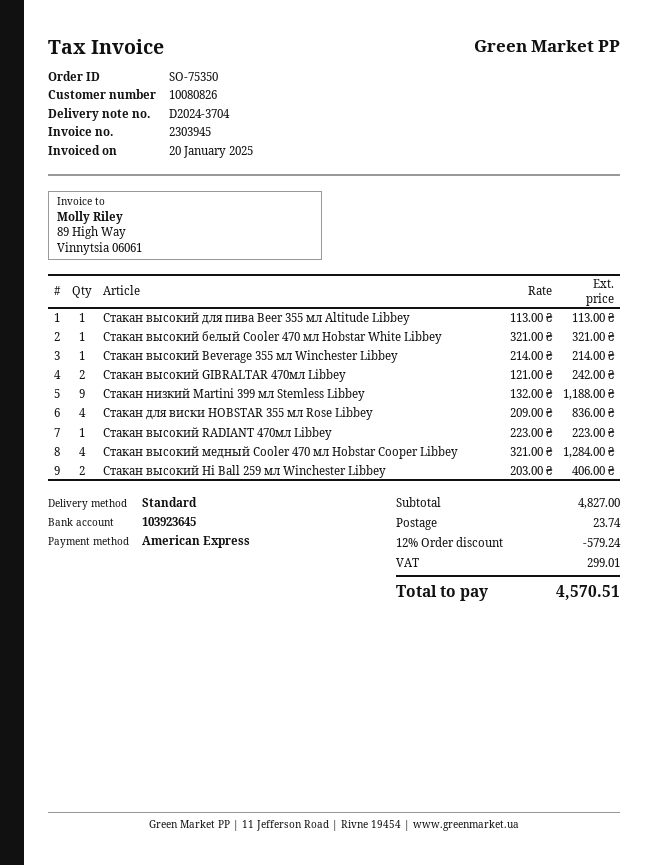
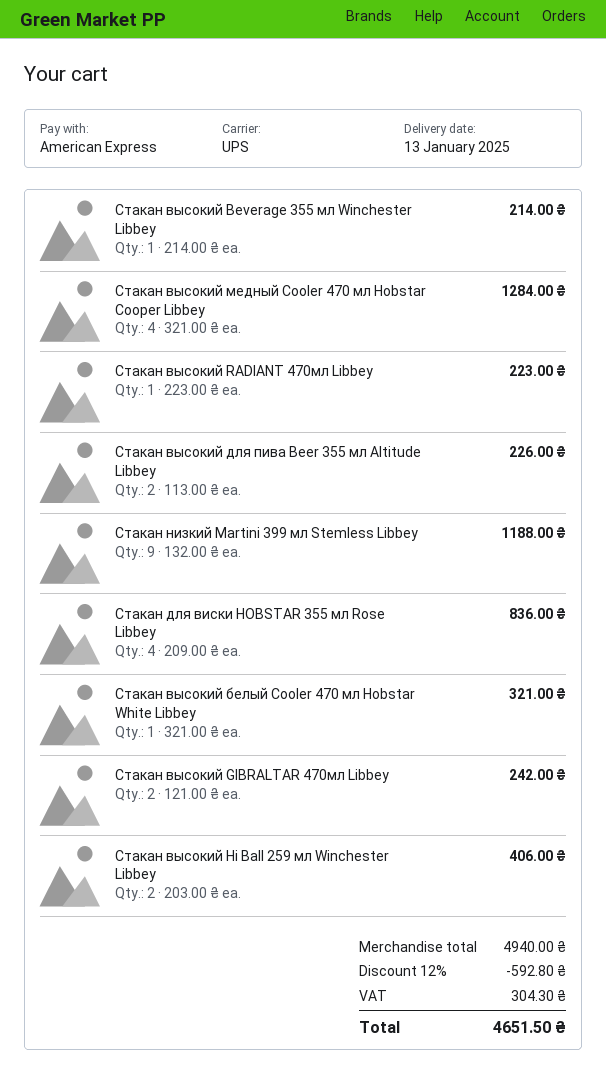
shipping method: standard -> UPS
Стакан высокий для пива Beer 355 мл Altitude Libbey: 1 x 113.00 = 113.00 -> 2 x 113.00 = 226.00
subtotal: 4827.00 -> 4940.00
discount: 12% = 579.24 -> 12% = 592.80
shipping: 23.74 -> none
tax: 299.01 -> 304.30
total: 4570.51 -> 4651.50

